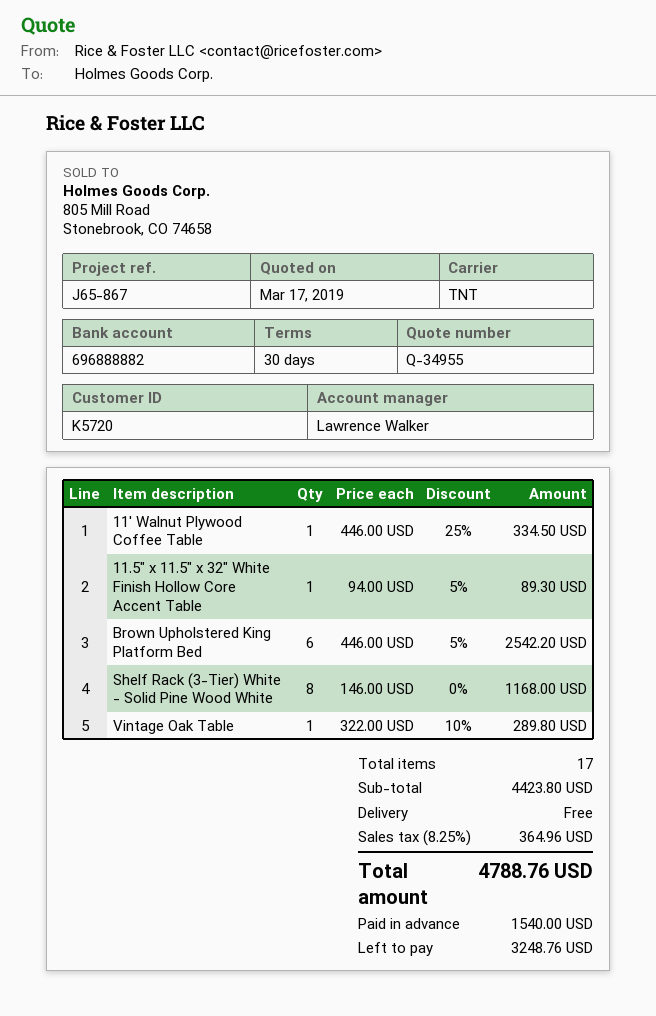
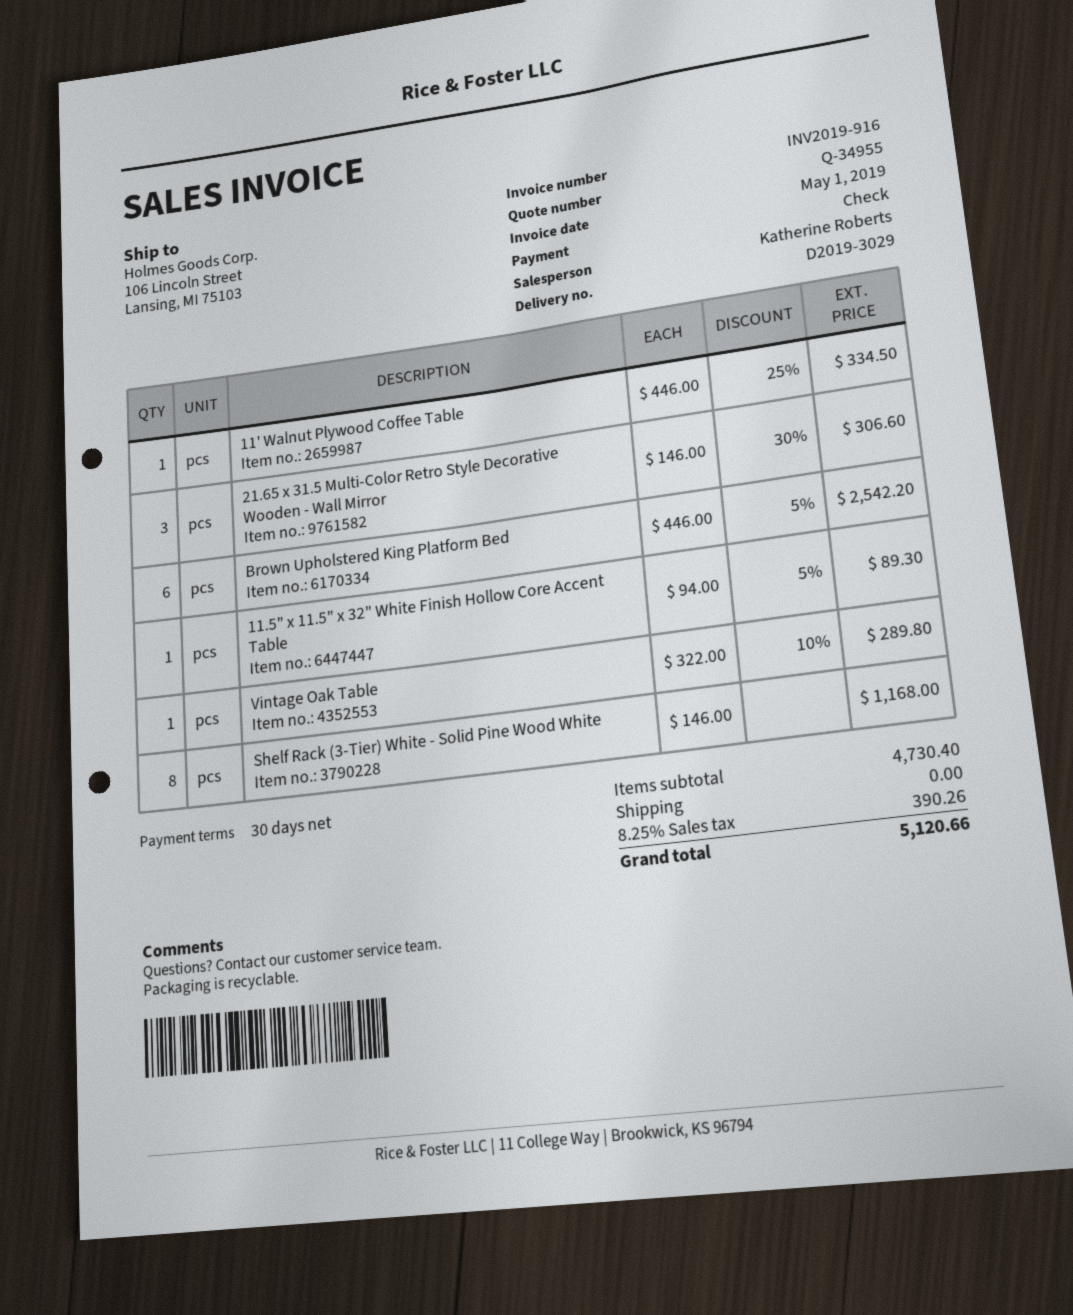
sales rep: Lawrence Walker -> Katherine Roberts
21.65 x 31.5 Multi-Color Retro Style Decorative Wooden - Wall Mirror: none -> 3 x 146.00 - 30% = 306.60
subtotal: 4423.80 -> 4730.40
tax: 8.25% = 364.96 -> 8.25% = 390.26
total: 4788.76 -> 5120.66

